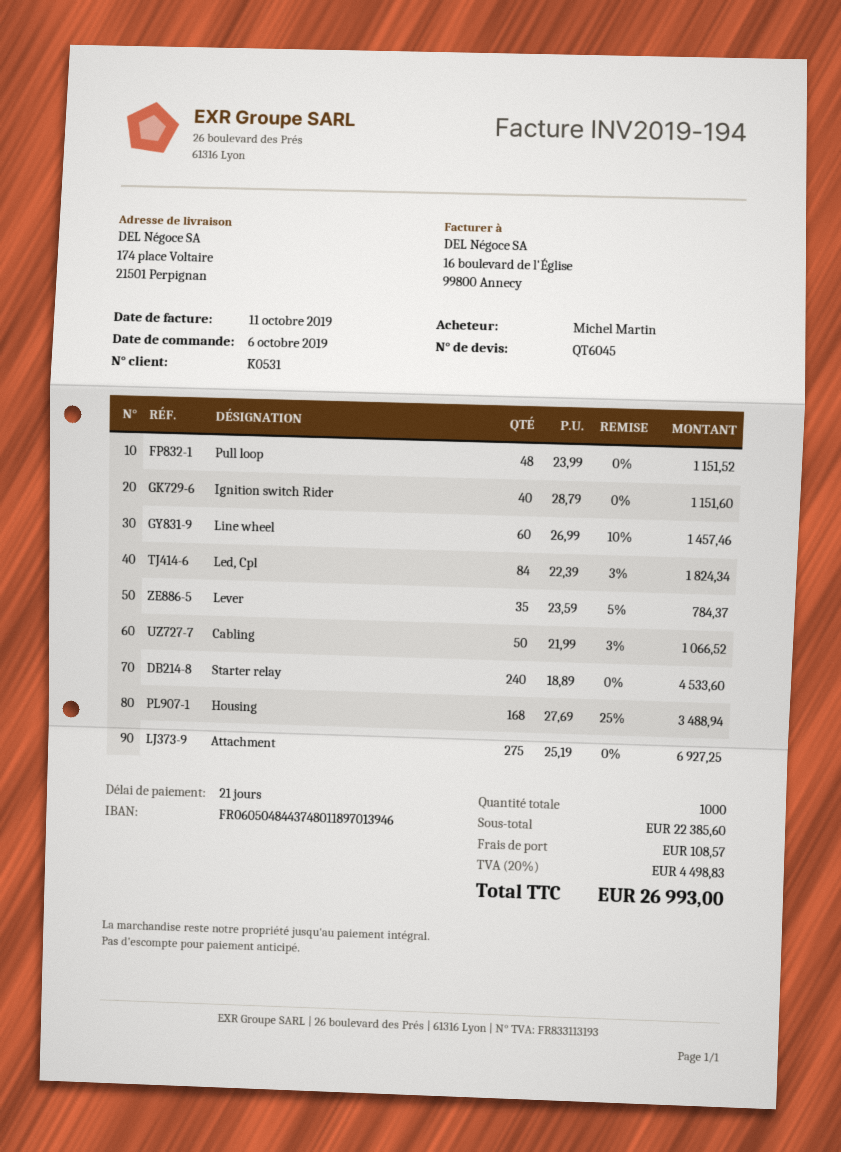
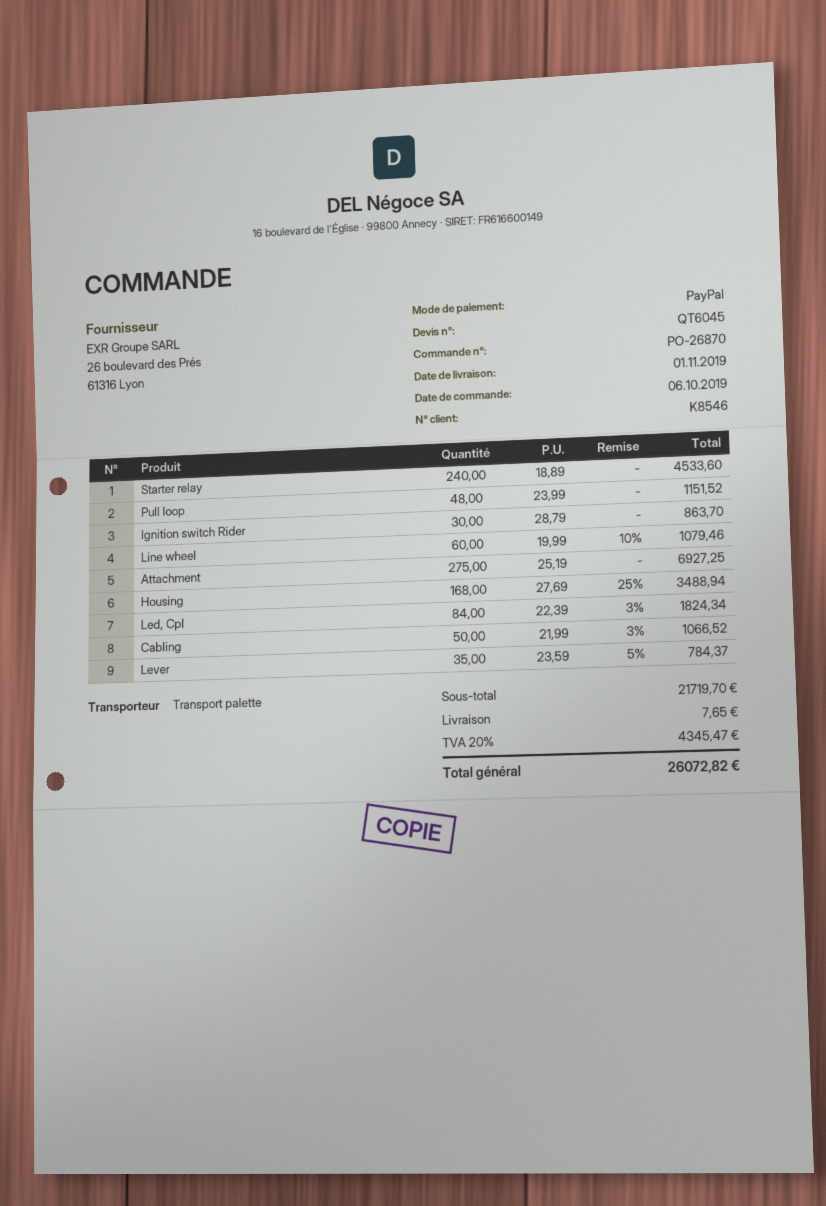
customer number: K0531 -> K8546
Ignition switch Rider: 40 x 28.79 = 1151.60 -> 30 x 28.79 = 863.70
Line wheel: 60 x 26.99 - 10% = 1457.46 -> 60 x 19.99 - 10% = 1079.46
subtotal: 22385.60 -> 21719.70
shipping: 108.57 -> 7.65
tax: 20% = 4498.83 -> 20% = 4345.47
total: 26993.00 -> 26072.82

